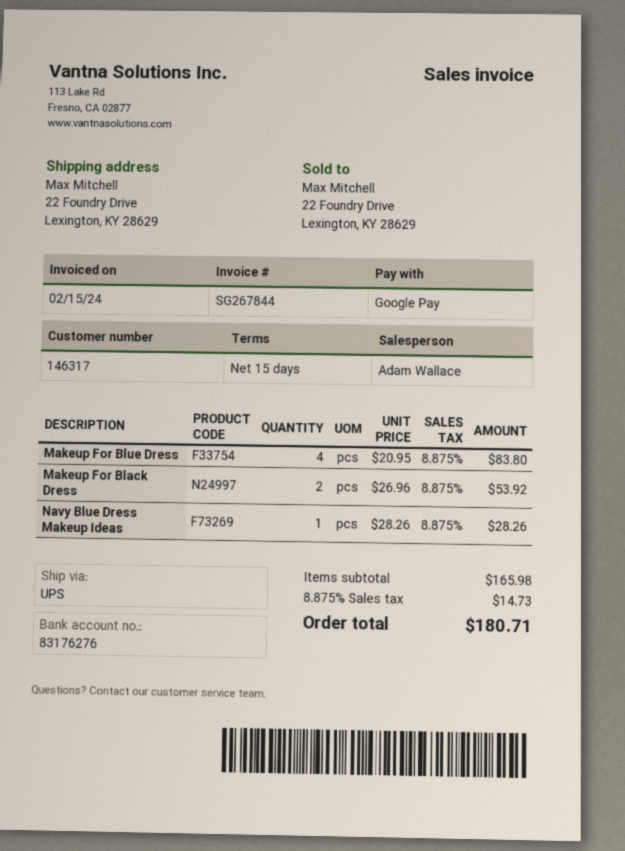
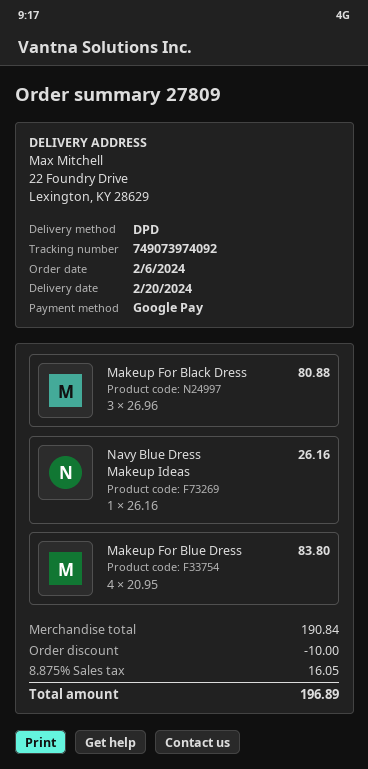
shipping method: UPS -> DPD
Makeup For Black Dress: 2 x 26.96 = 53.92 -> 3 x 26.96 = 80.88
Navy Blue Dress Makeup Ideas: 1 x 28.26 = 28.26 -> 1 x 26.16 = 26.16
subtotal: 165.98 -> 190.84
discount: none -> 10.00
tax: 8.875% = 14.73 -> 8.875% = 16.05
total: 180.71 -> 196.89

